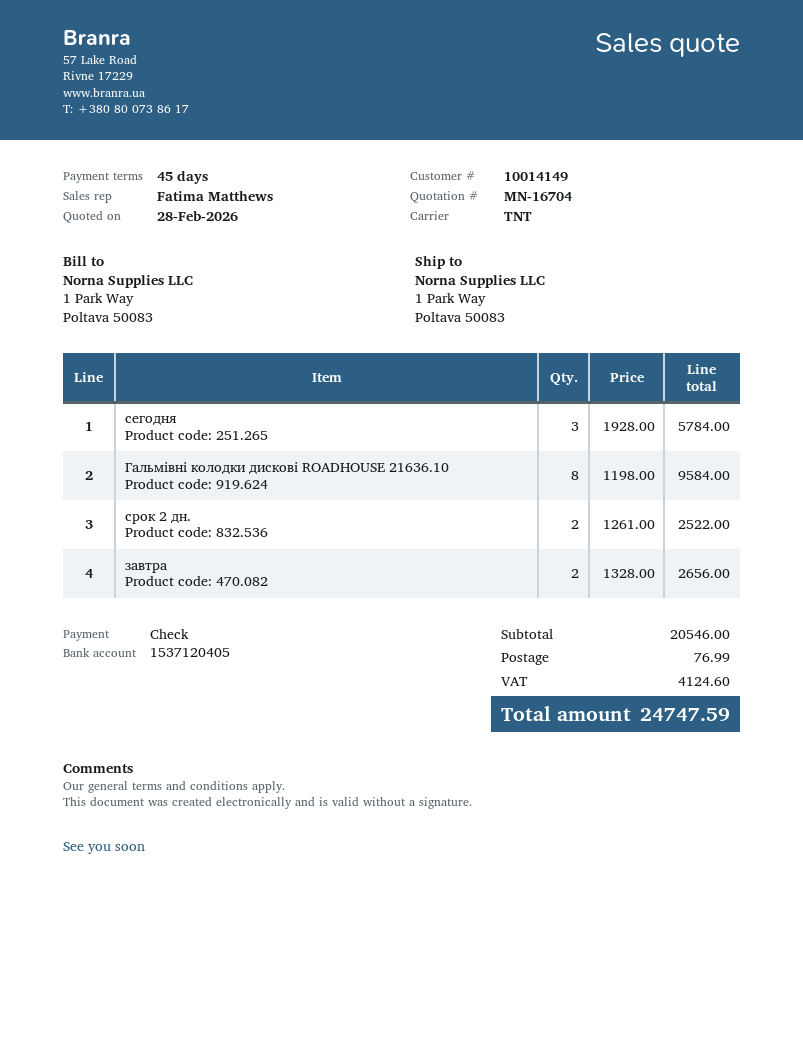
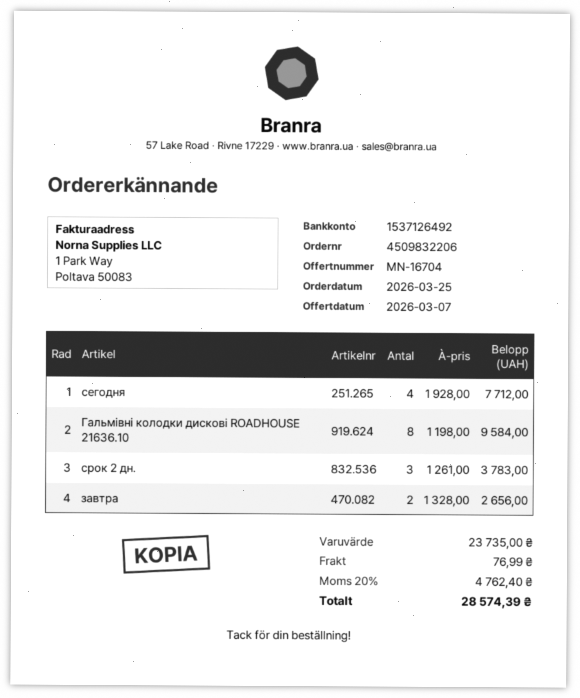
quote date: 2026-02-28 -> 2026-03-07
bank account: 1537120405 -> 1537126492
сегодня: 3 x 1928.00 = 5784.00 -> 4 x 1928.00 = 7712.00
срок 2 дн.: 2 x 1261.00 = 2522.00 -> 3 x 1261.00 = 3783.00
subtotal: 20546.00 -> 23735.00
tax: 4124.60 -> 4762.40
total: 24747.59 -> 28574.39

